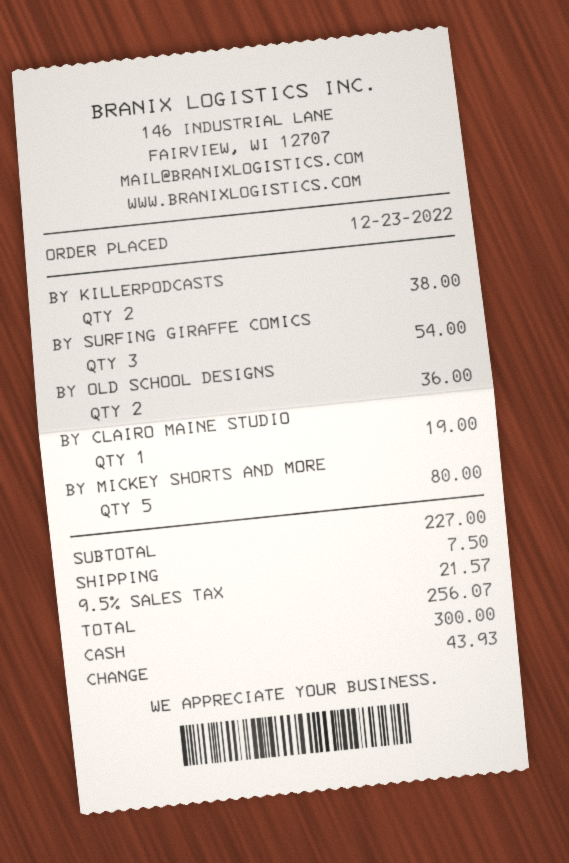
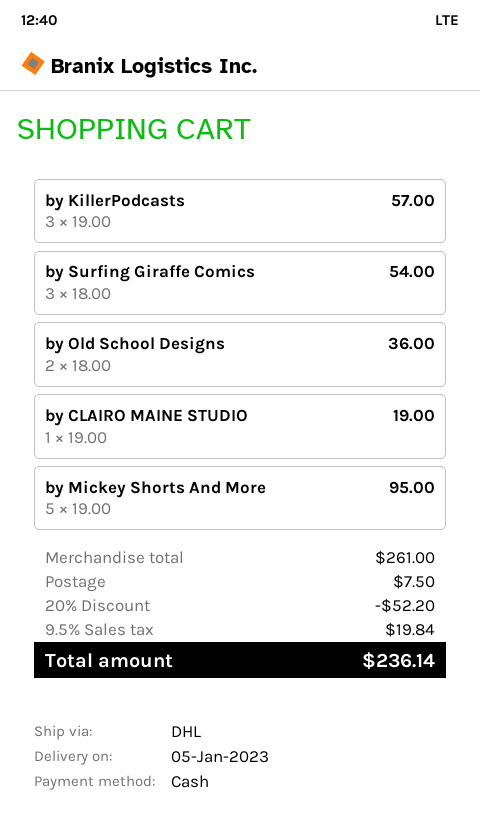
BY KILLERPODCASTS: 2 for 38.00 -> 3 for 57.00
BY MICKEY SHORTS AND MORE: 5 for 80.00 -> 5 for 95.00
subtotal: 227.00 -> 261.00
discount: none -> 20% = 52.20
tax: 9.5% = 21.57 -> 9.5% = 19.84
total: 256.07 -> 236.14

